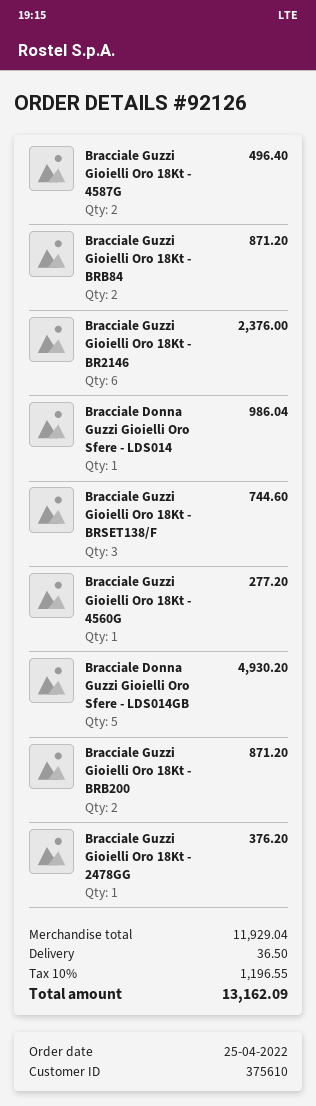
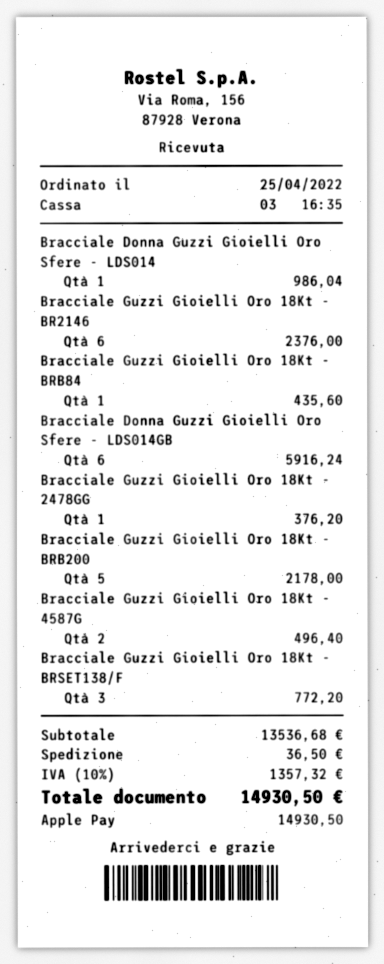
Bracciale Guzzi Gioielli Oro 18Kt - BRB84: 2 for 871.20 -> 1 for 435.60
Bracciale Guzzi Gioielli Oro 18Kt - BRSET138/F: 3 for 744.60 -> 3 for 772.20
Bracciale Guzzi Gioielli Oro 18Kt - 4560G: 1 for 277.20 -> none
Bracciale Donna Guzzi Gioielli Oro Sfere - LDS014GB: 5 for 4930.20 -> 6 for 5916.24
Bracciale Guzzi Gioielli Oro 18Kt - BRB200: 2 for 871.20 -> 5 for 2178.00
subtotal: 11929.04 -> 13536.68
tax: 10% = 1196.55 -> 10% = 1357.32
total: 13162.09 -> 14930.50

